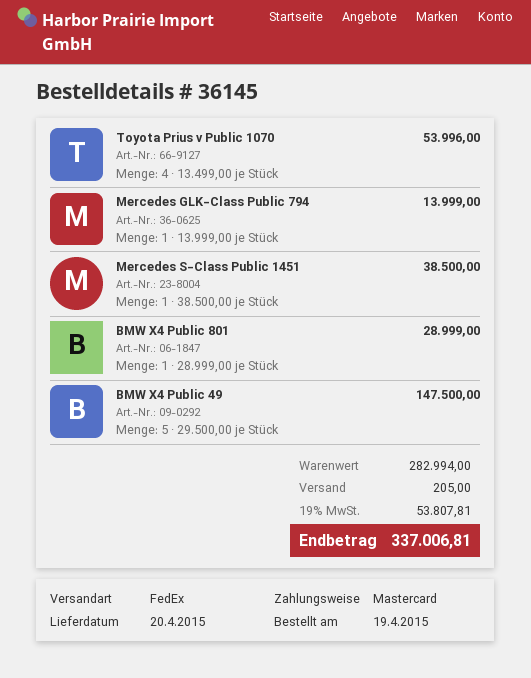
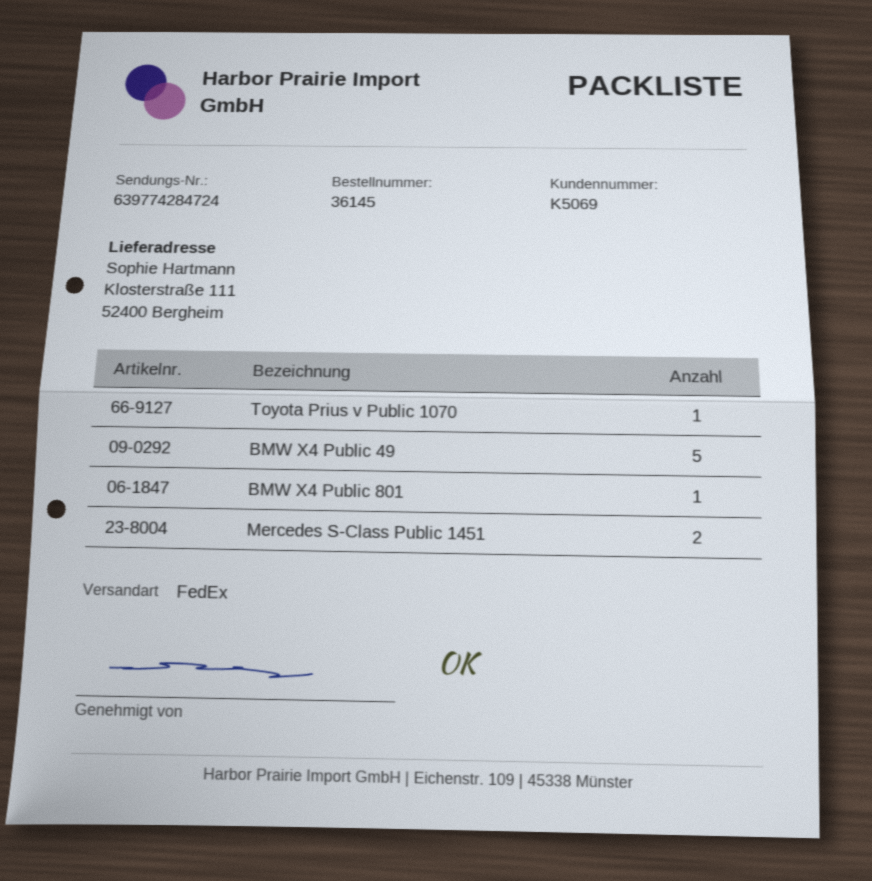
Toyota Prius v Public 1070: 4 -> 1
Mercedes GLK-Class Public 794: 1 -> none
Mercedes S-Class Public 1451: 1 -> 2

